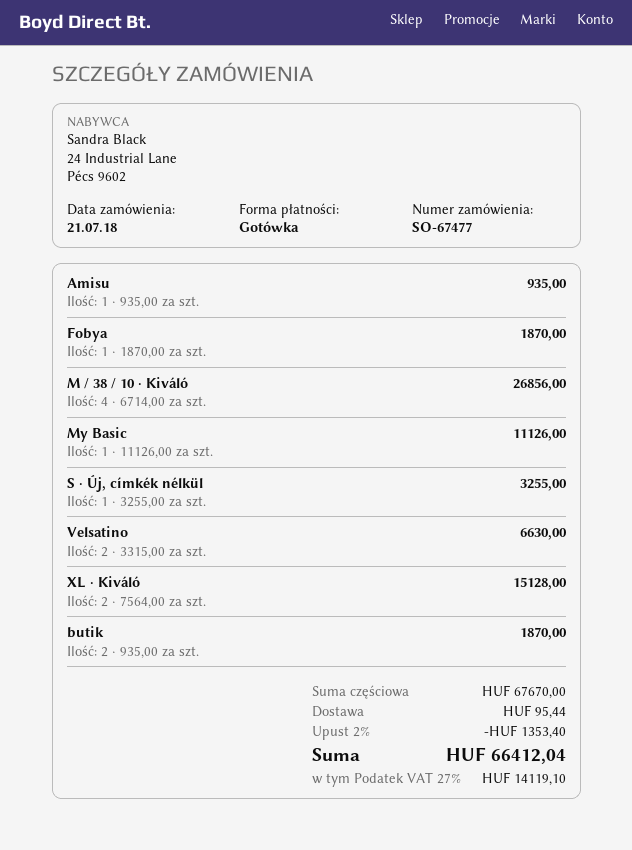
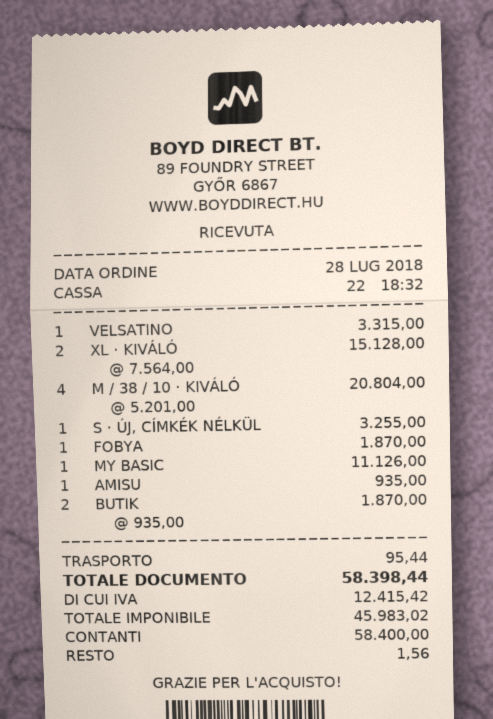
order date: 2018-07-21 -> 2018-07-28
M / 38 / 10 · Kiváló: 4 x 6714.00 = 26856.00 -> 4 x 5201.00 = 20804.00
Velsatino: 2 x 3315.00 = 6630.00 -> 1 x 3315.00 = 3315.00
discount: 2% = 1353.40 -> none
tax: 14119.10 -> 12415.42
total: 66412.04 -> 58398.44

